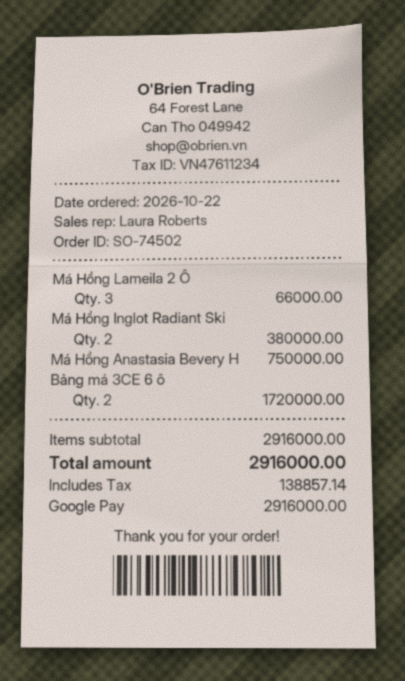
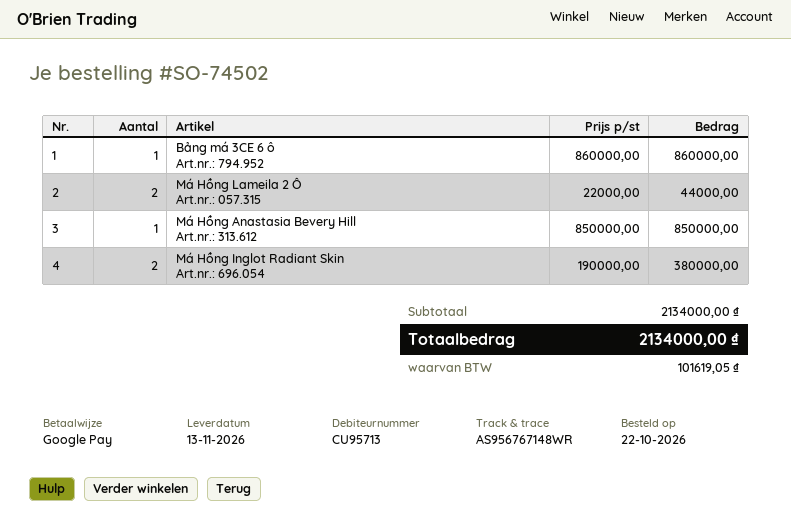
Má Hồng Lameila 2 Ô: 3 for 66000.00 -> 2 for 44000.00
Má Hồng Anastasia Bevery H: 1 for 750000.00 -> 1 for 850000.00
Bảng má 3CE 6 ô: 2 for 1720000.00 -> 1 for 860000.00
subtotal: 2916000.00 -> 2134000.00
tax: 138857.14 -> 101619.05
total: 2916000.00 -> 2134000.00

